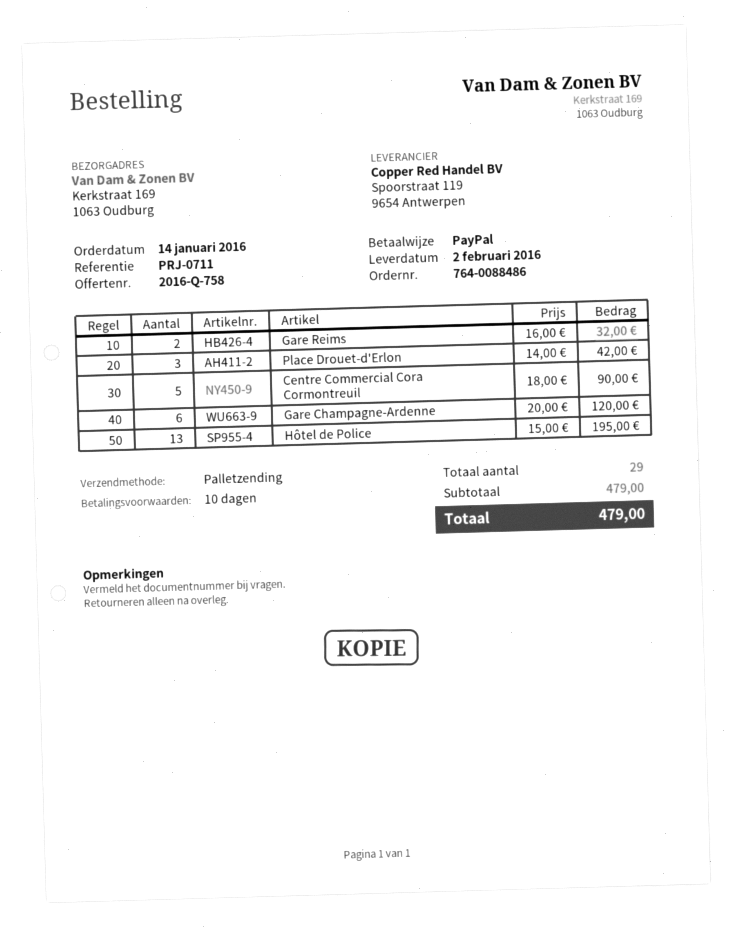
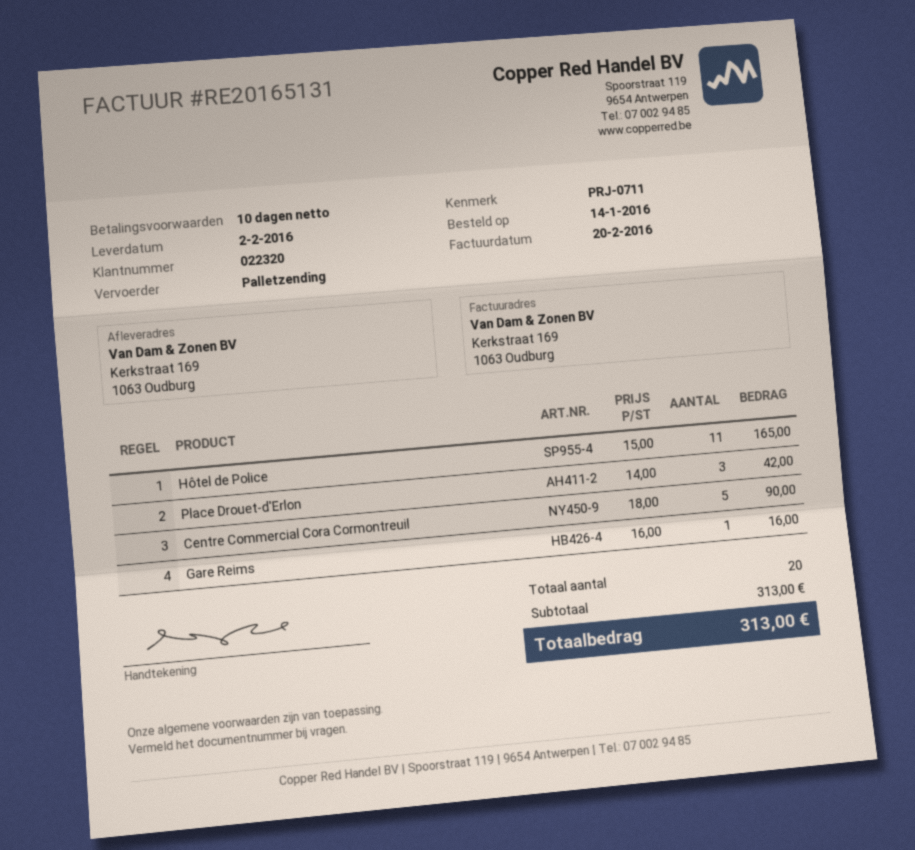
Gare Reims: 2 x 16.00 = 32.00 -> 1 x 16.00 = 16.00
Gare Champagne-Ardenne: 6 x 20.00 = 120.00 -> none
Hôtel de Police: 13 x 15.00 = 195.00 -> 11 x 15.00 = 165.00
total quantity: 29 -> 20
subtotal: 479.00 -> 313.00
total: 479.00 -> 313.00

